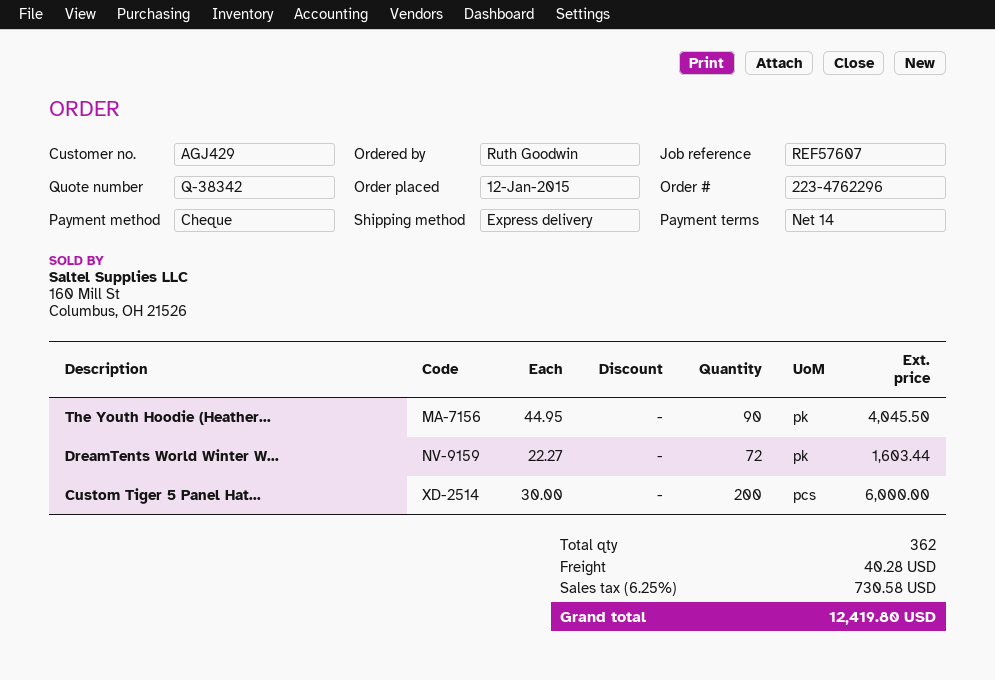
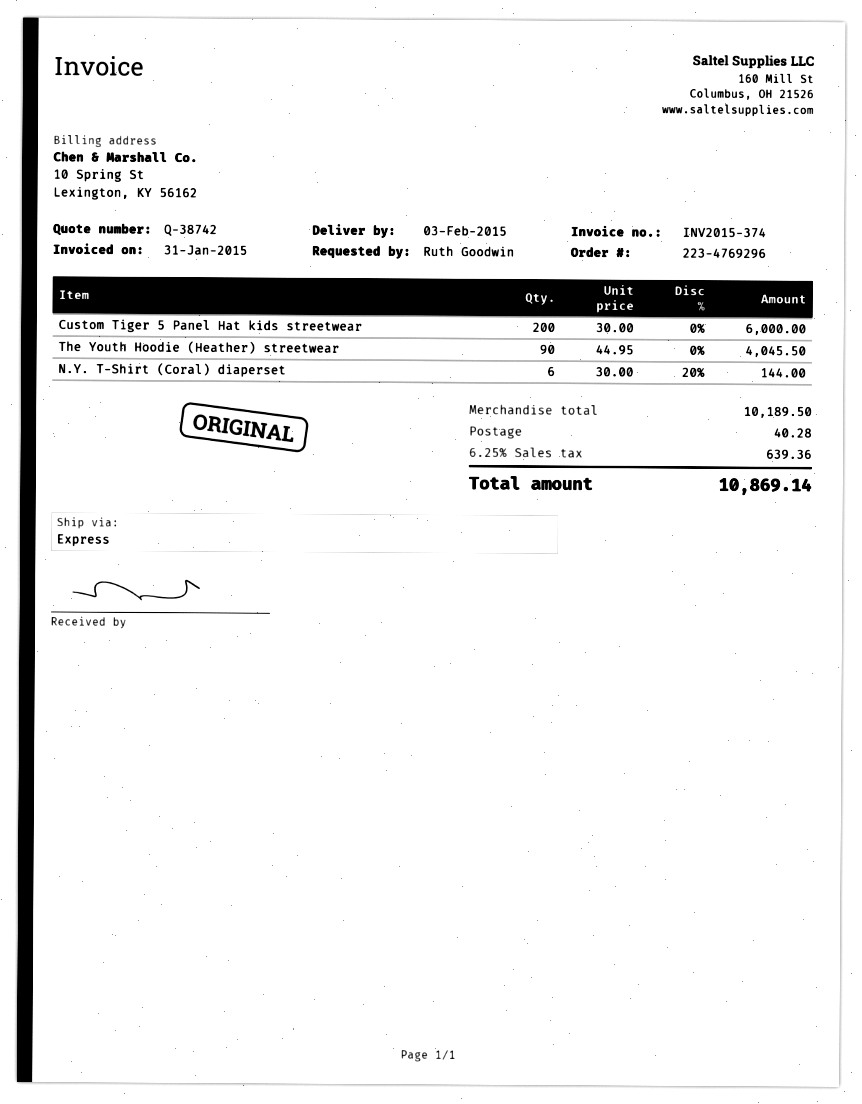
quote number: Q-38342 -> Q-38742
order number: 223-4762296 -> 223-4769296
DreamTents World Winter W...: 72 x 22.27 = 1603.44 -> none
N.Y. T-Shirt (Coral) diaperset: none -> 6 x 30.00 - 20% = 144.00
tax: 6.25% = 730.58 -> 6.25% = 639.36
total: 12419.80 -> 10869.14

